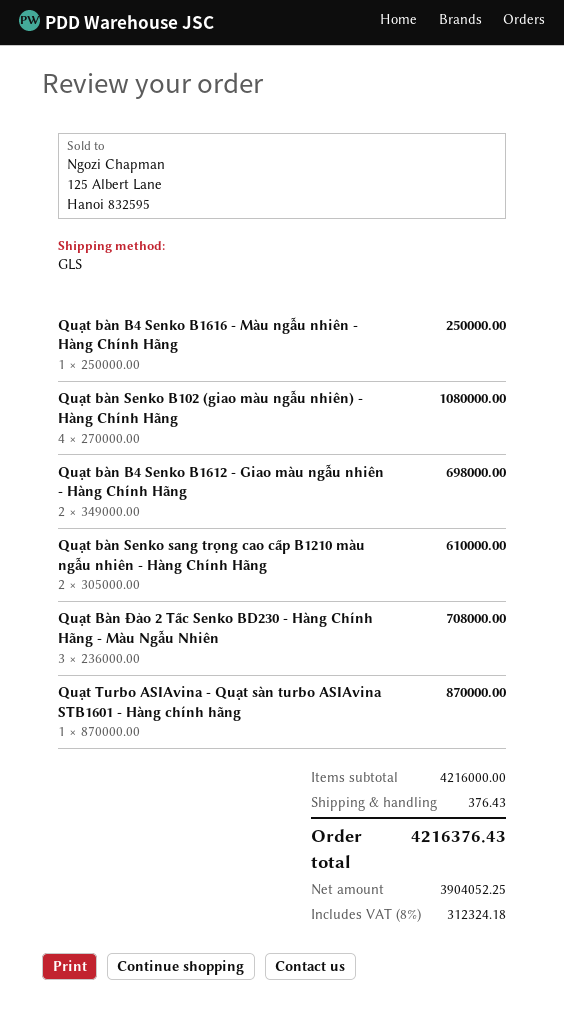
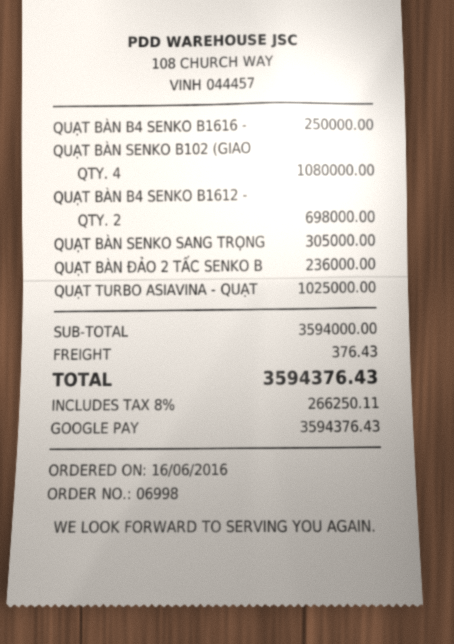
Quạt bàn Senko sang trọng cao cấp B1210 màu ngẫu nhiên - Hàng Chính Hãng: 2 for 610000.00 -> 1 for 305000.00
Quạt Bàn Đảo 2 Tấc Senko BD230 - Hàng Chính Hãng - Màu Ngẫu Nhiên: 3 for 708000.00 -> 1 for 236000.00
Quạt Turbo ASIAvina - Quạt sàn turbo ASIAvina STB1601 - Hàng chính hãng: 1 for 870000.00 -> 1 for 1025000.00
subtotal: 4216000.00 -> 3594000.00
tax: 8% = 312324.18 -> 8% = 266250.11
total: 4216376.43 -> 3594376.43

